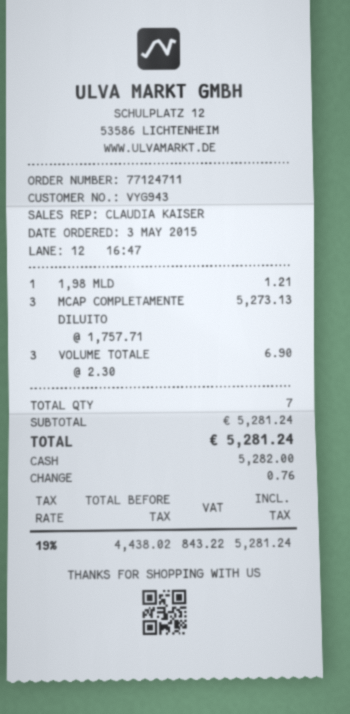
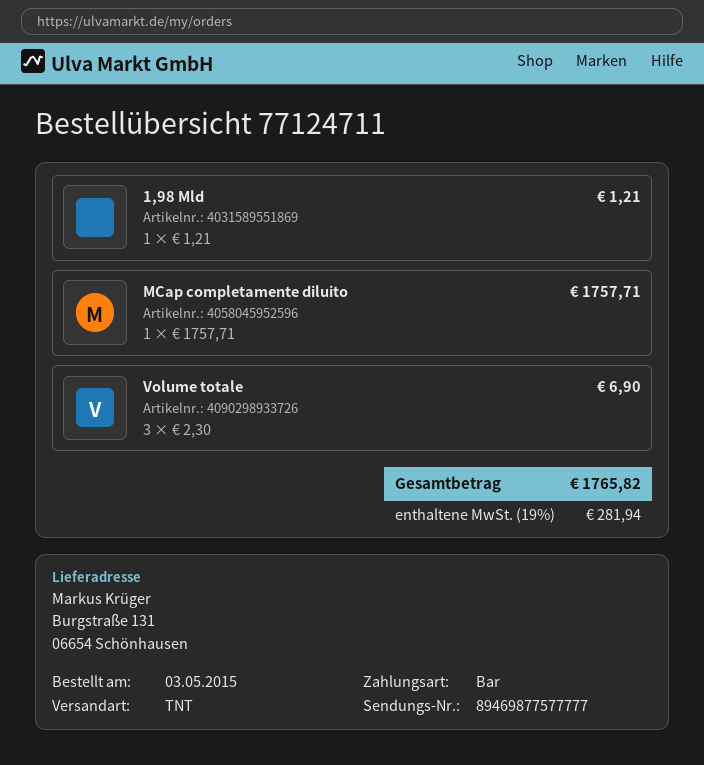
MCAP COMPLETAMENTE DILUITO: 3 x 1757.71 = 5273.13 -> 1 x 1757.71 = 1757.71
tax: 19% = 843.22 -> 19% = 281.94
total: 5281.24 -> 1765.82

